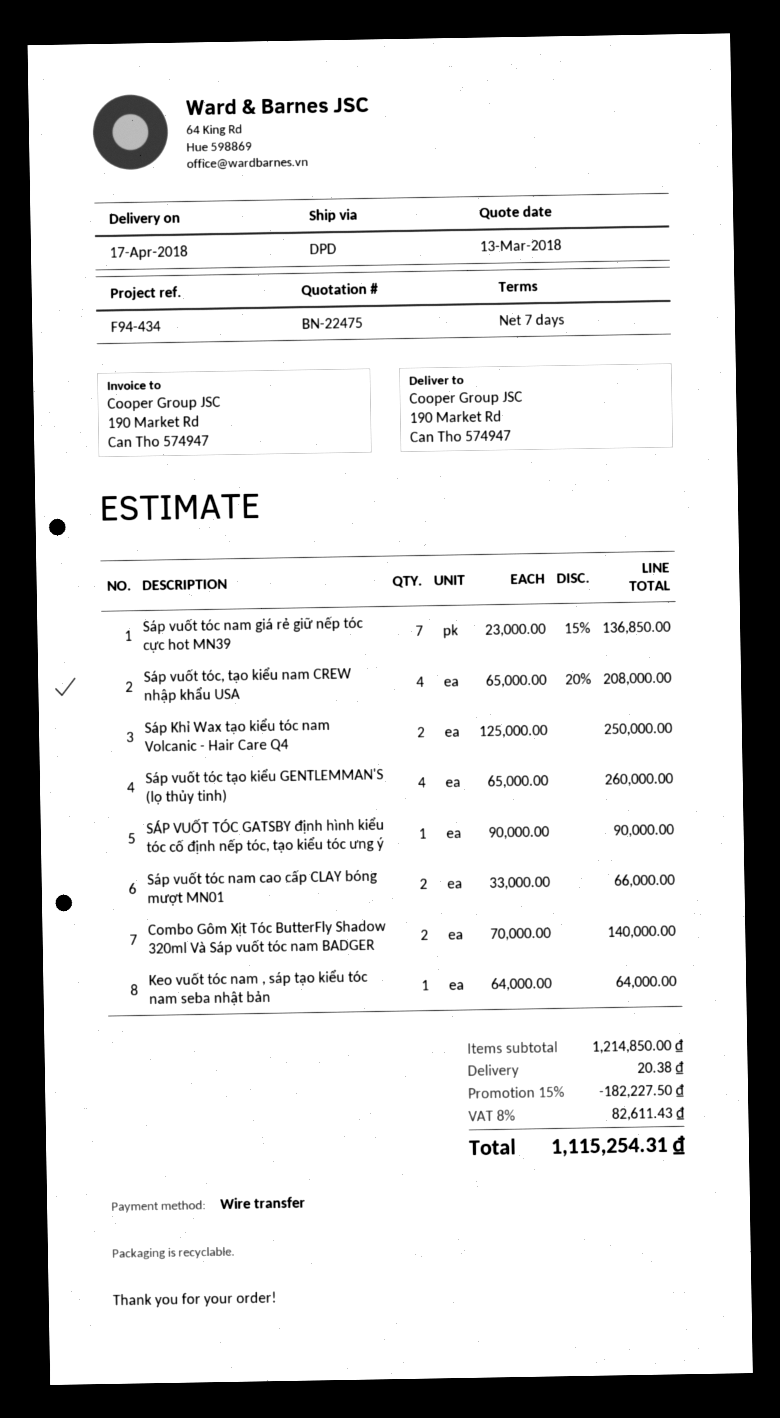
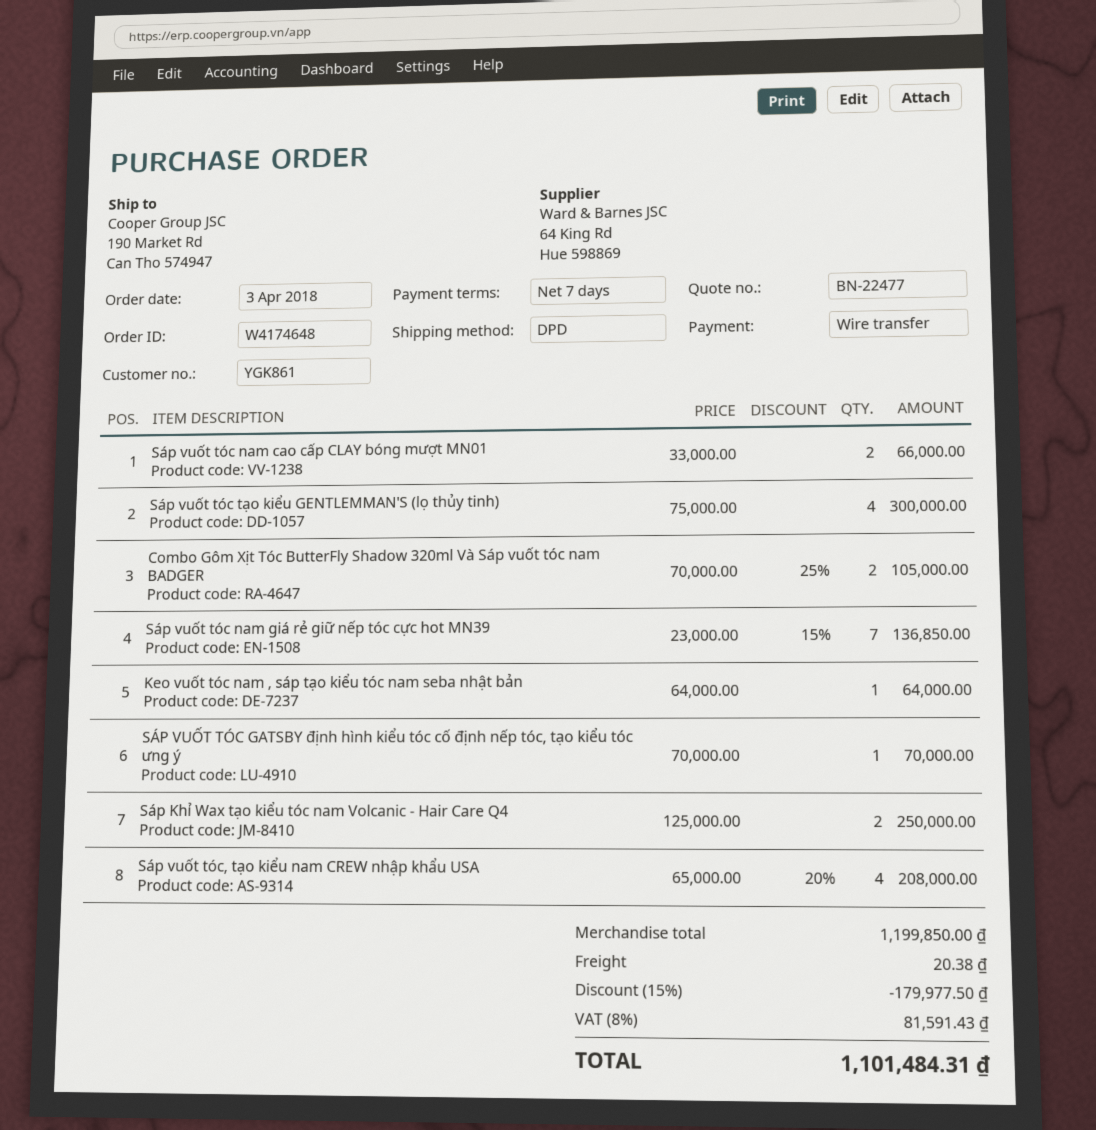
quote number: BN-22475 -> BN-22477
Sáp vuốt tóc tạo kiểu GENTLEMMAN'S (lọ thủy tinh): 4 x 65000.00 = 260000.00 -> 4 x 75000.00 = 300000.00
SÁP VUỐT TÓC GATSBY định hình kiểu tóc cố định nếp tóc, tạo kiểu tóc ưng ý: 1 x 90000.00 = 90000.00 -> 1 x 70000.00 = 70000.00
Combo Gôm Xịt Tóc ButterFly Shadow 320ml Và Sáp vuốt tóc nam BADGER: 2 x 70000.00 = 140000.00 -> 2 x 70000.00 - 25% = 105000.00
subtotal: 1214850.00 -> 1199850.00
discount: 15% = 182227.50 -> 15% = 179977.50
tax: 8% = 82611.43 -> 8% = 81591.43
total: 1115254.31 -> 1101484.31

